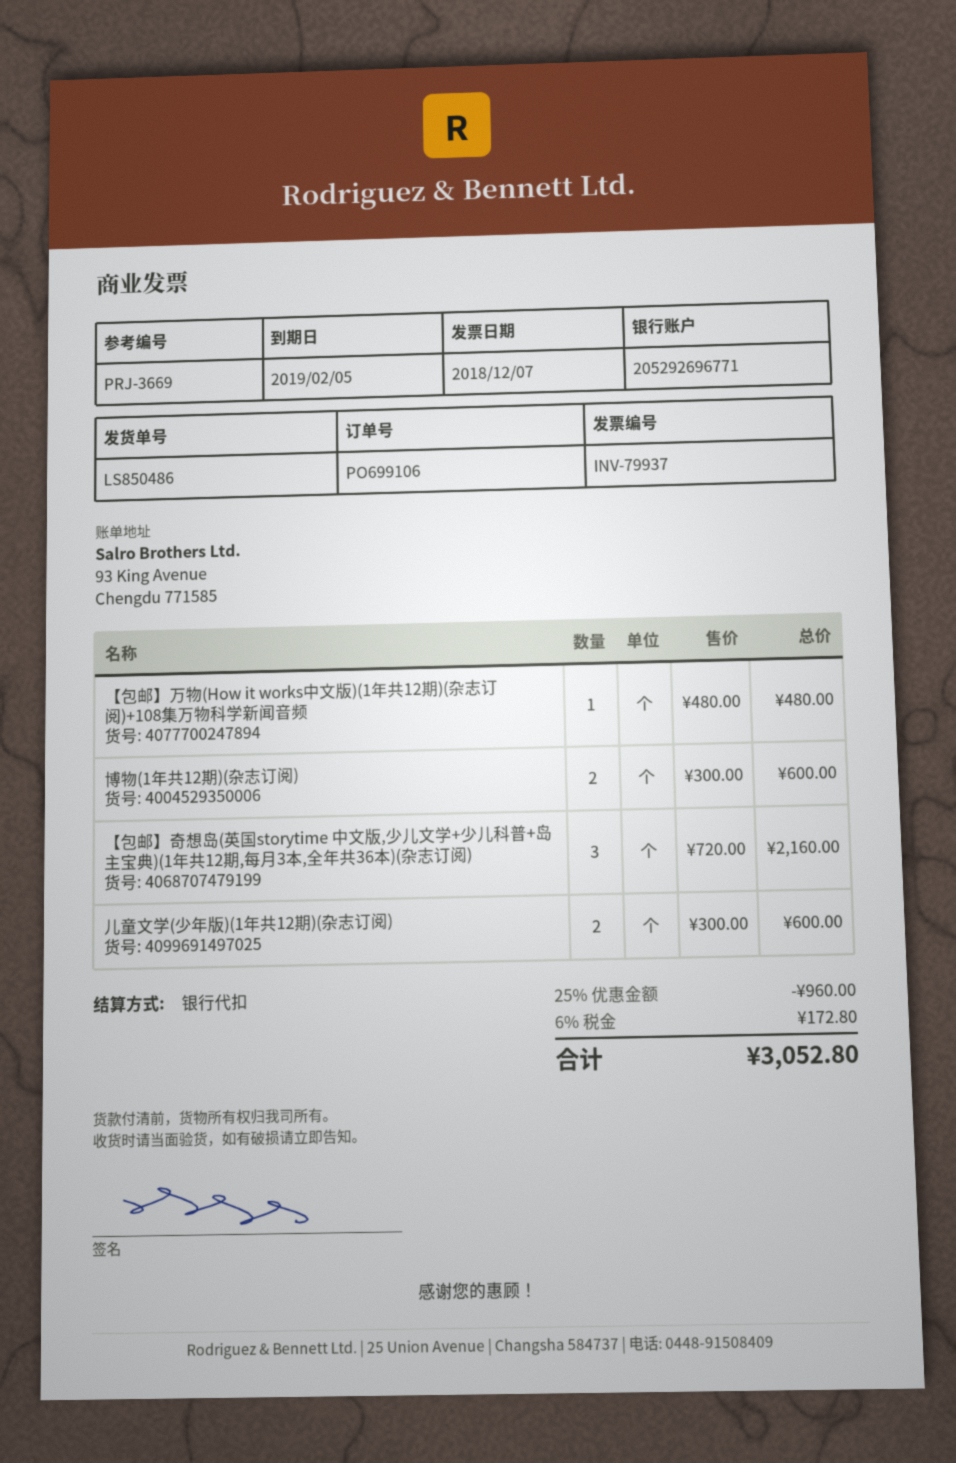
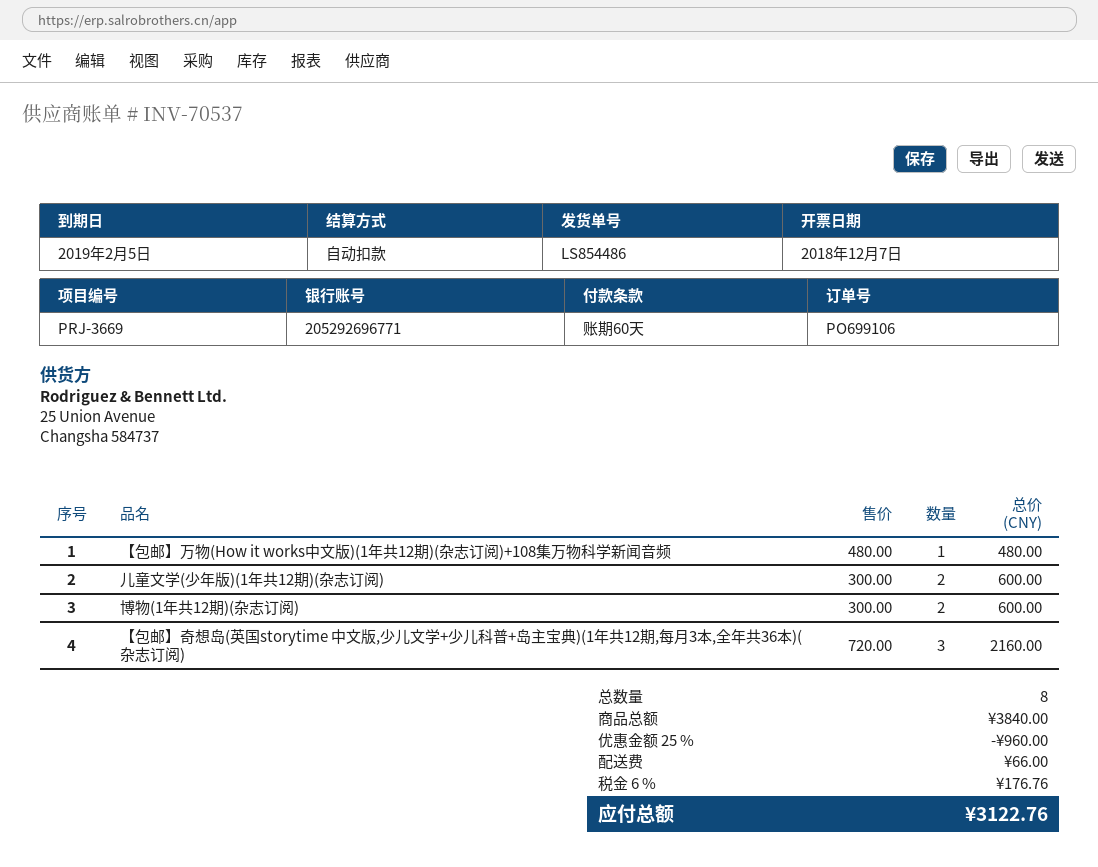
delivery note number: LS850486 -> LS854486
invoice number: INV-79937 -> INV-70537
shipping: none -> 66.00
tax: 6% = 172.80 -> 6% = 176.76
total: 3052.80 -> 3122.76

